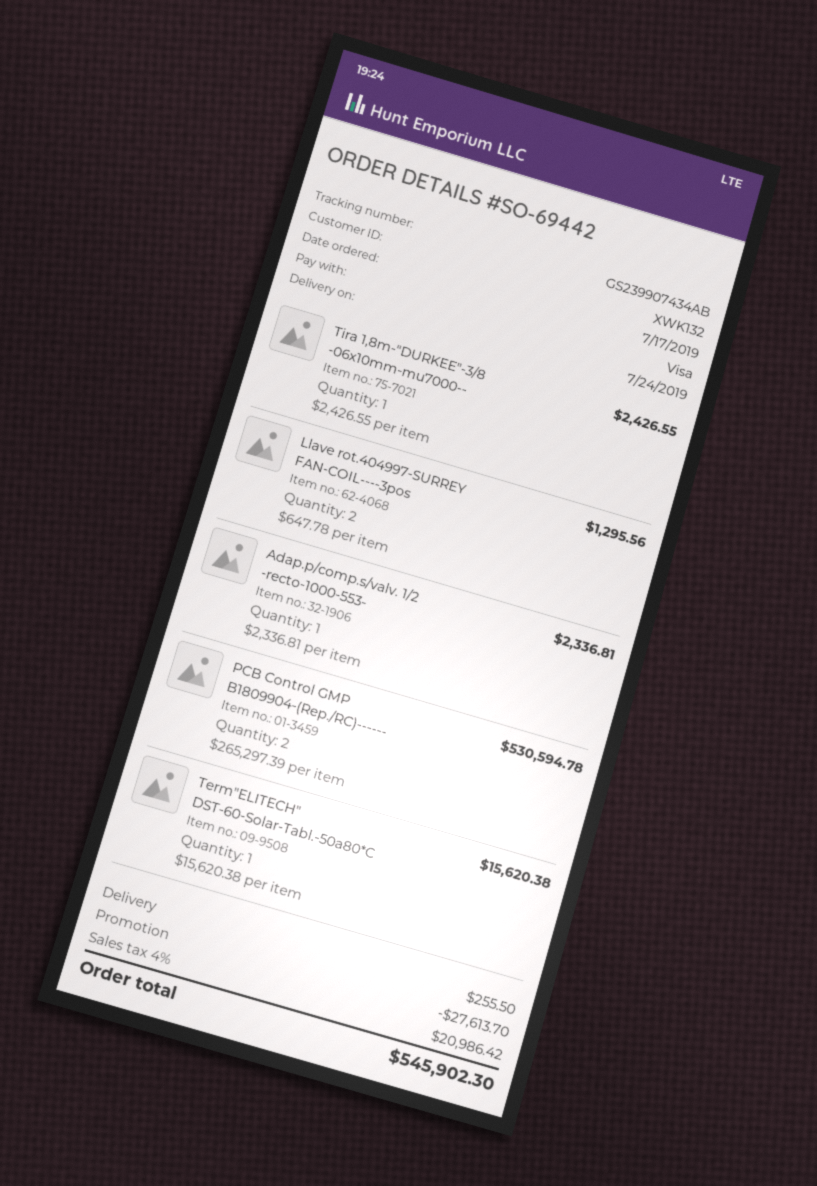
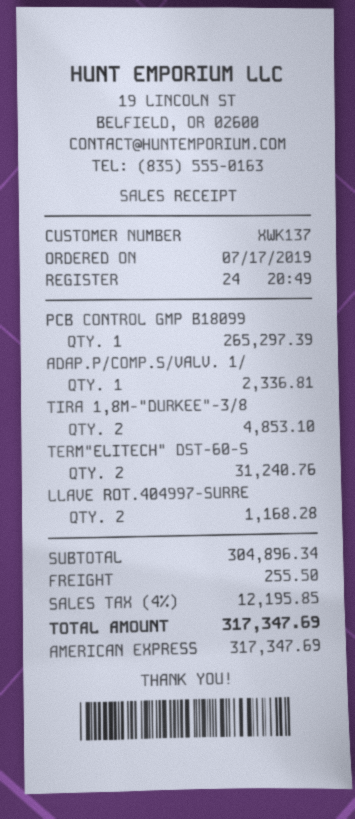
customer number: XWK132 -> XWK137
payment method: Visa -> American Express
Tira 1,8m-"DURKEE"-3/8 -06x10mm-mu7000--: 1 for 2426.55 -> 2 for 4853.10
Llave rot.404997-SURREY FAN-COIL----3pos: 2 for 1295.56 -> 2 for 1168.28
PCB Control GMP B1809904-(Rep./RC)------: 2 for 530594.78 -> 1 for 265297.39
Term"ELITECH" DST-60-Solar-Tabl.-50a80*C: 1 for 15620.38 -> 2 for 31240.76
discount: 27613.70 -> none
tax: 4% = 20986.42 -> 4% = 12195.85
total: 545902.30 -> 317347.69

